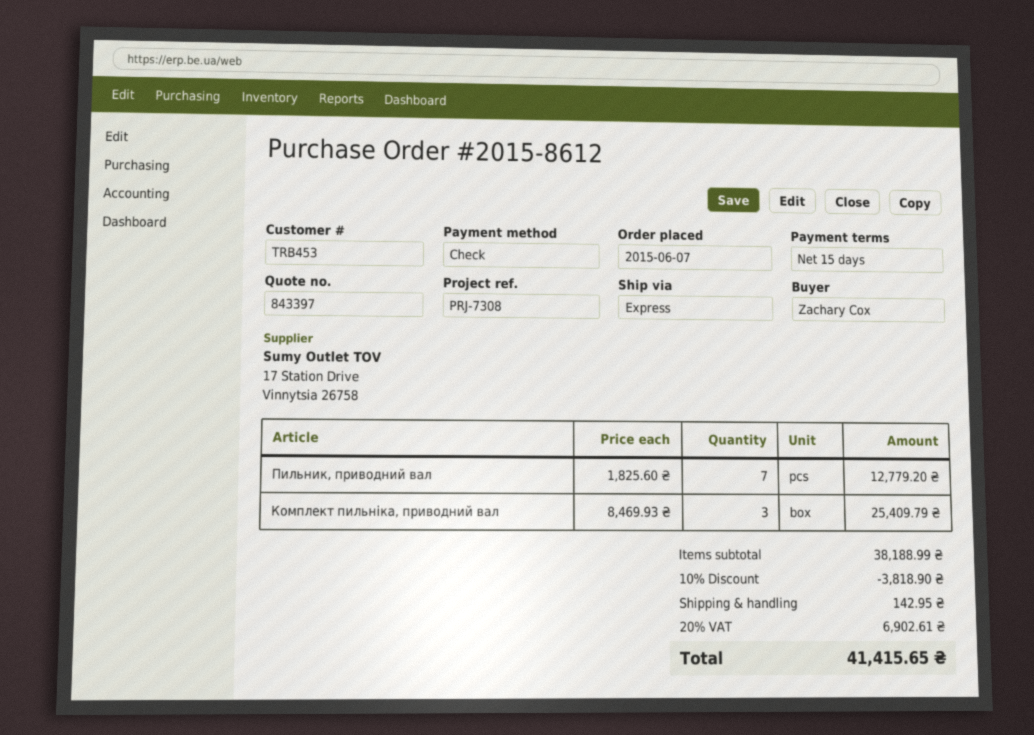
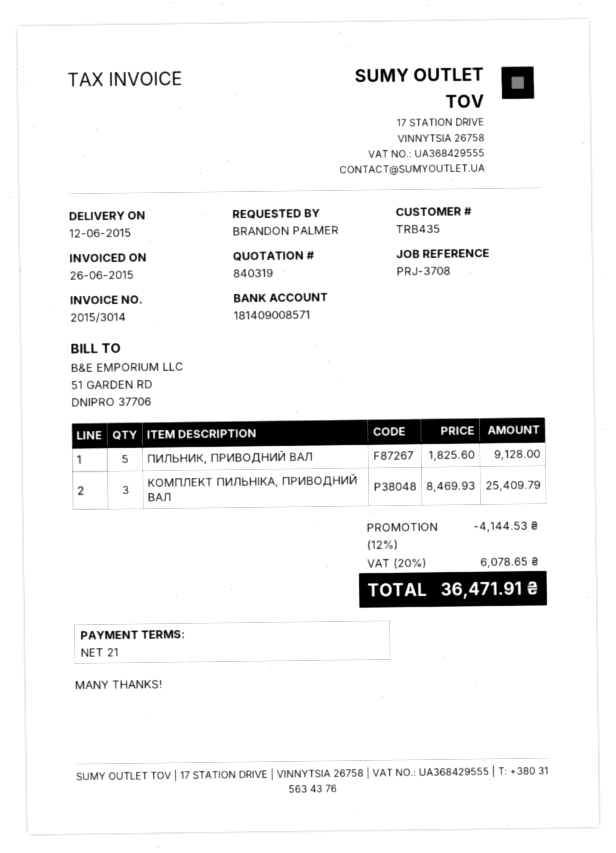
quote number: 843397 -> 840319
payment terms: 15 days -> 21 days
customer number: TRB453 -> TRB435
reference: PRJ-7308 -> PRJ-3708
ordered by: Zachary Cox -> BRANDON PALMER
Пильник, приводний вал: 7 x 1825.60 = 12779.20 -> 5 x 1825.60 = 9128.00
discount: 10% = 3818.90 -> 12% = 4144.53
shipping: 142.95 -> none
tax: 20% = 6902.61 -> 20% = 6078.65
total: 41415.65 -> 36471.91

